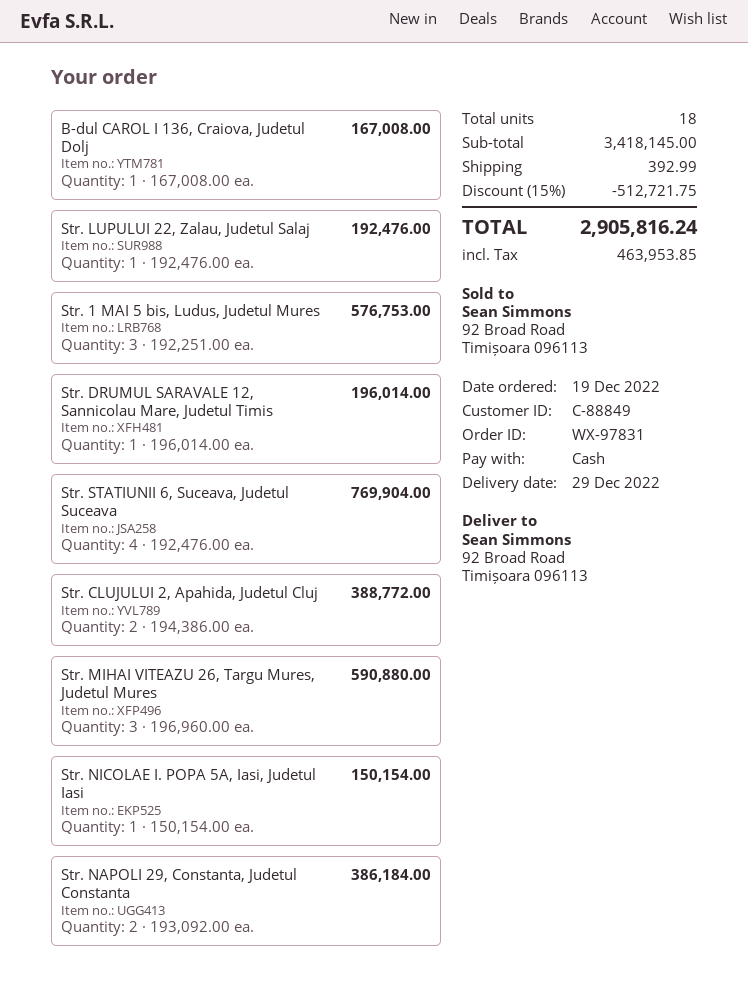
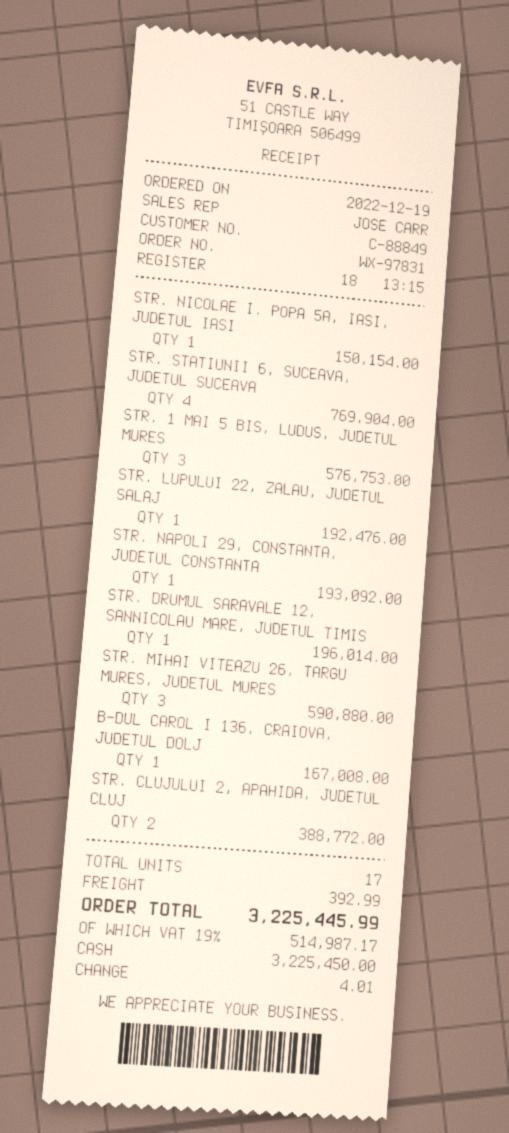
Str. NAPOLI 29, Constanta, Judetul Constanta: 2 for 386184.00 -> 1 for 193092.00
total quantity: 18 -> 17
discount: 15% = 512721.75 -> none
tax: 463953.85 -> 514987.17
total: 2905816.24 -> 3225445.99

